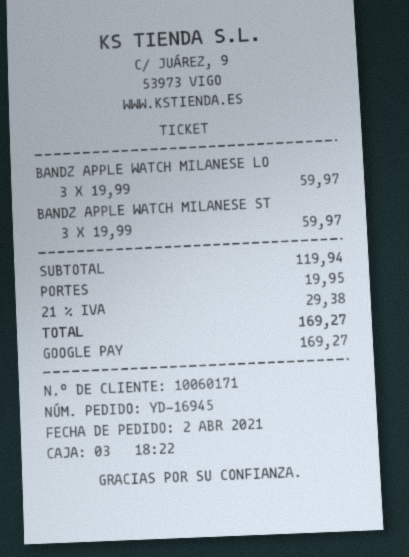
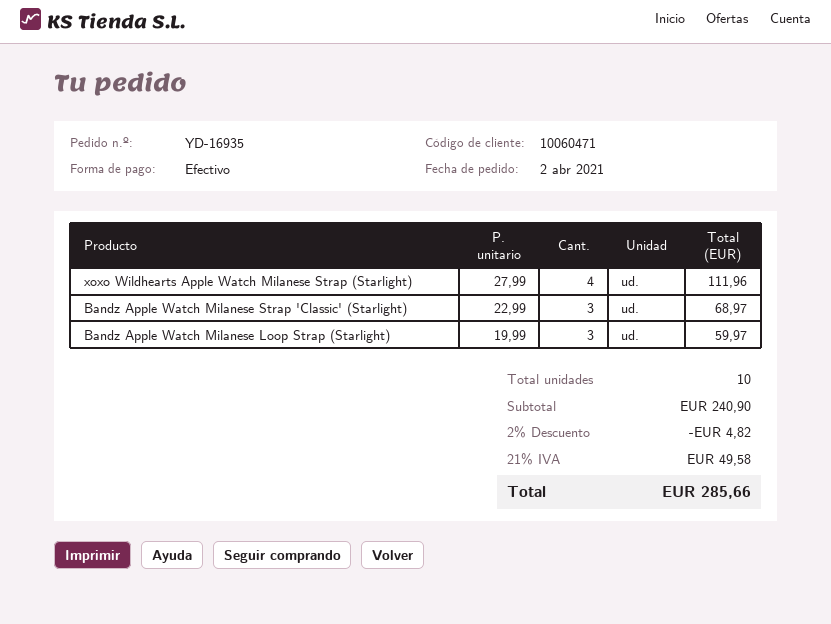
order number: YD-16945 -> YD-16935
customer number: 10060171 -> 10060471
payment method: Google Pay -> cash
BANDZ APPLE WATCH MILANESE ST: 3 x 19.99 = 59.97 -> 3 x 22.99 = 68.97
xoxo Wildhearts Apple Watch Milanese Strap (Starlight): none -> 4 x 27.99 = 111.96
subtotal: 119.94 -> 240.90
discount: none -> 2% = 4.82
shipping: 19.95 -> none
tax: 21% = 29.38 -> 21% = 49.58
total: 169.27 -> 285.66

